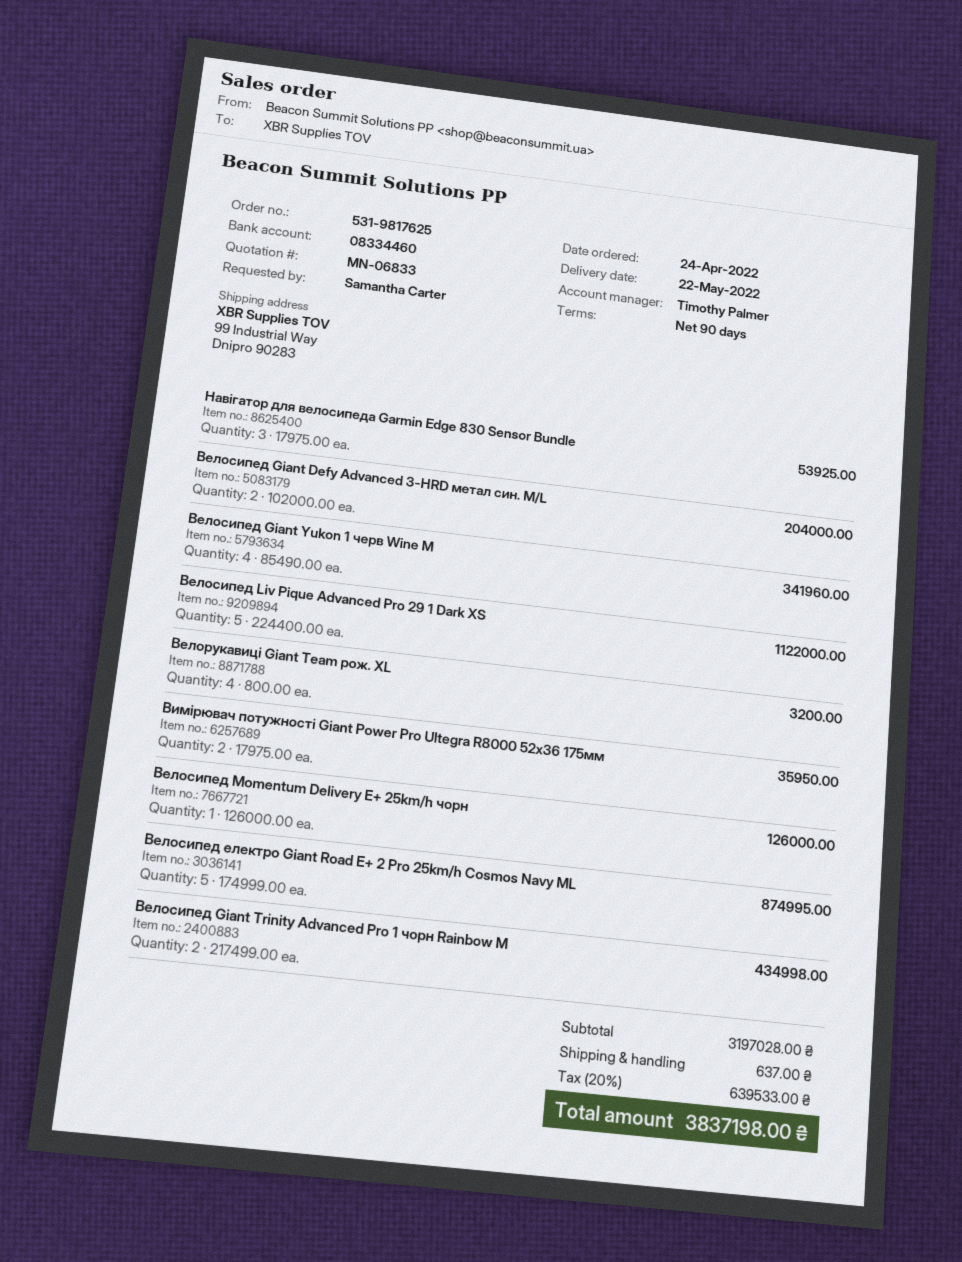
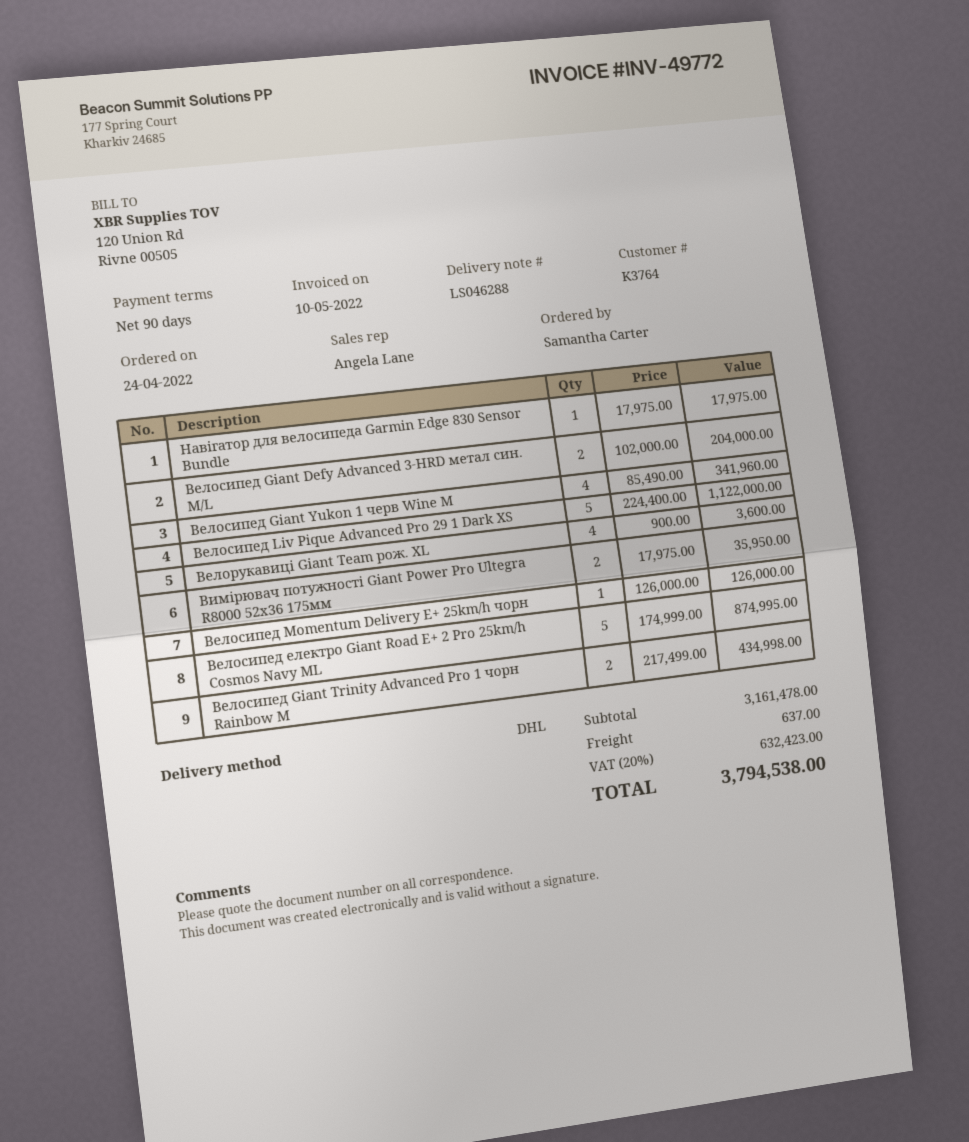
sales rep: Timothy Palmer -> Angela Lane
Навігатор для велосипеда Garmin Edge 830 Sensor Bundle: 3 x 17975.00 = 53925.00 -> 1 x 17975.00 = 17975.00
Велорукавиці Giant Team рож. XL: 4 x 800.00 = 3200.00 -> 4 x 900.00 = 3600.00
subtotal: 3197028.00 -> 3161478.00
tax: 20% = 639533.00 -> 20% = 632423.00
total: 3837198.00 -> 3794538.00

